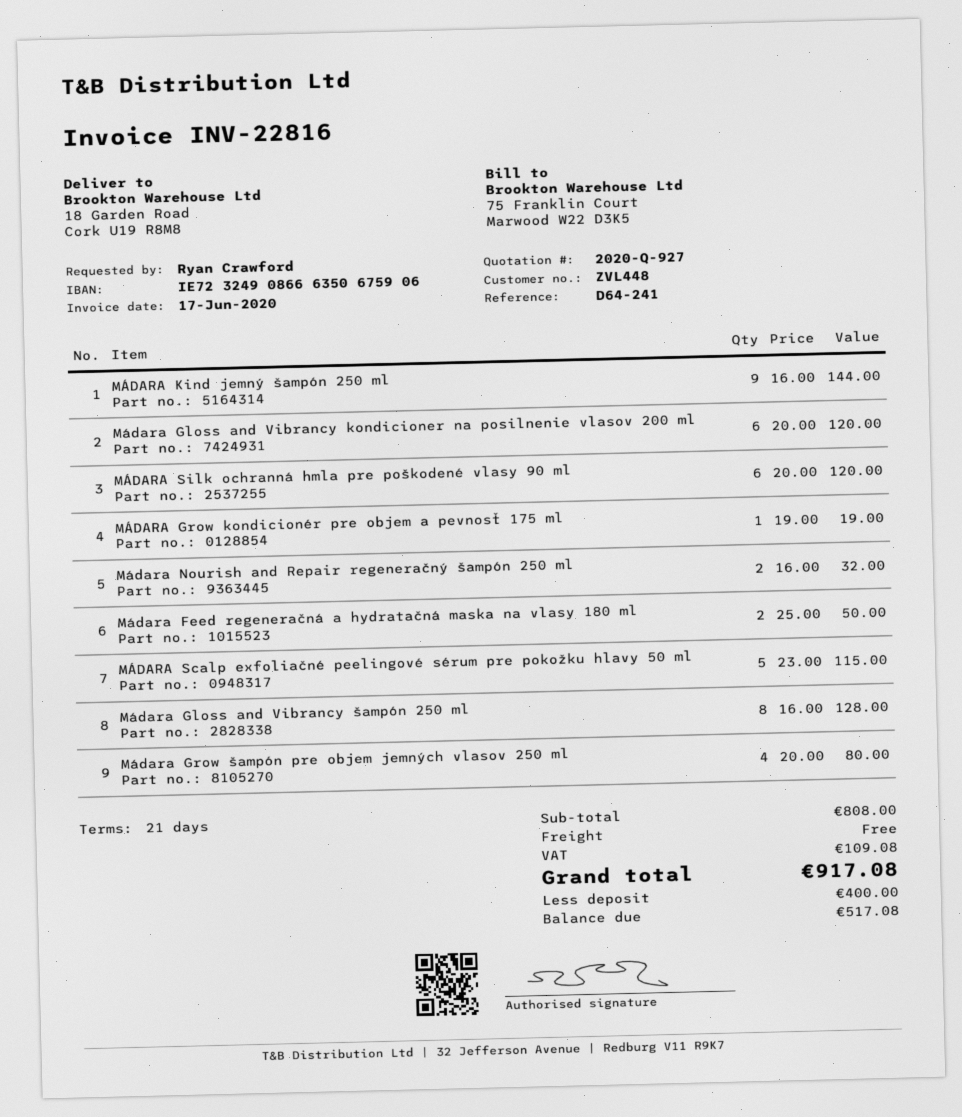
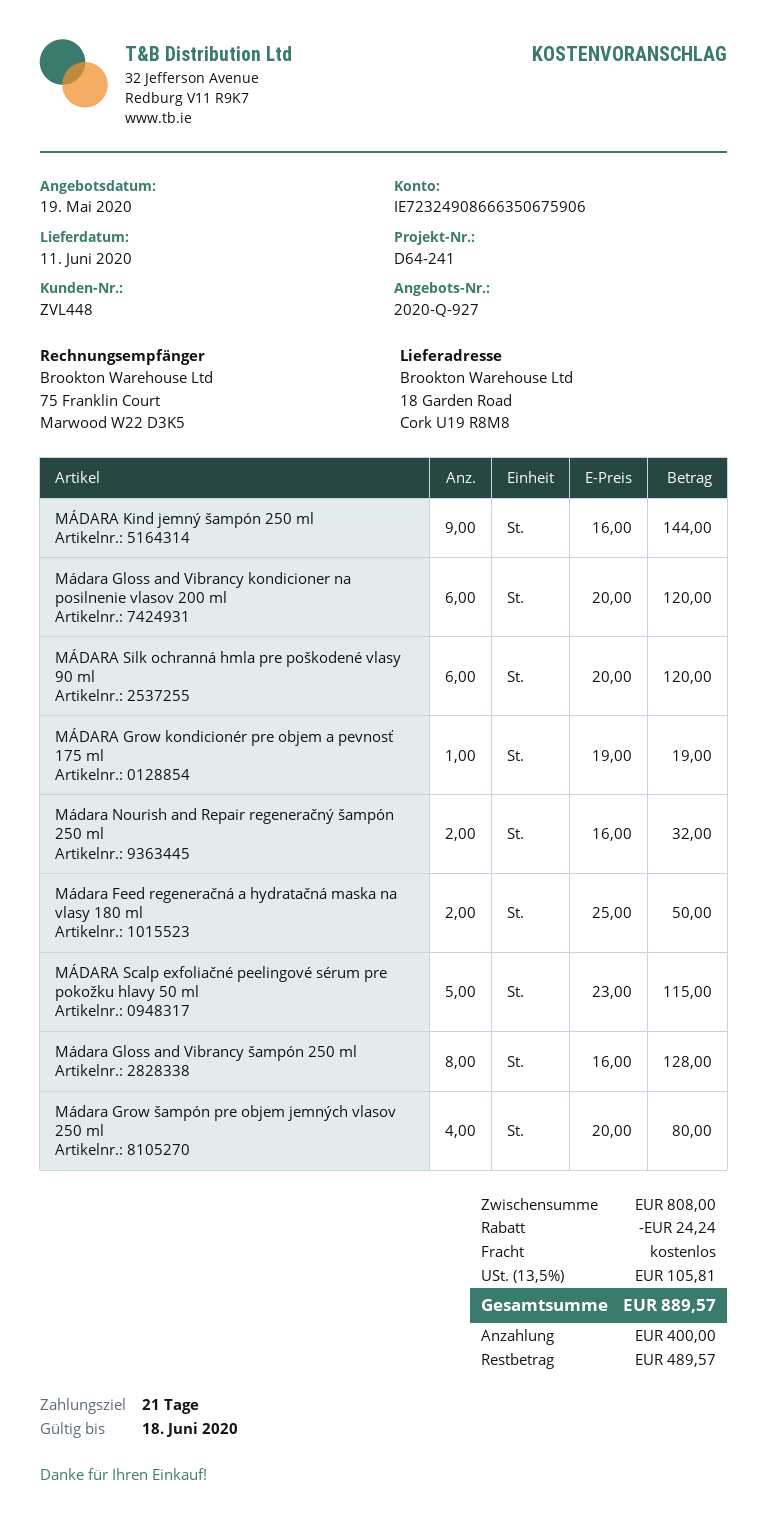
discount: none -> 24.24
tax: 109.08 -> 105.81
total: 917.08 -> 889.57
balance: 517.08 -> 489.57

